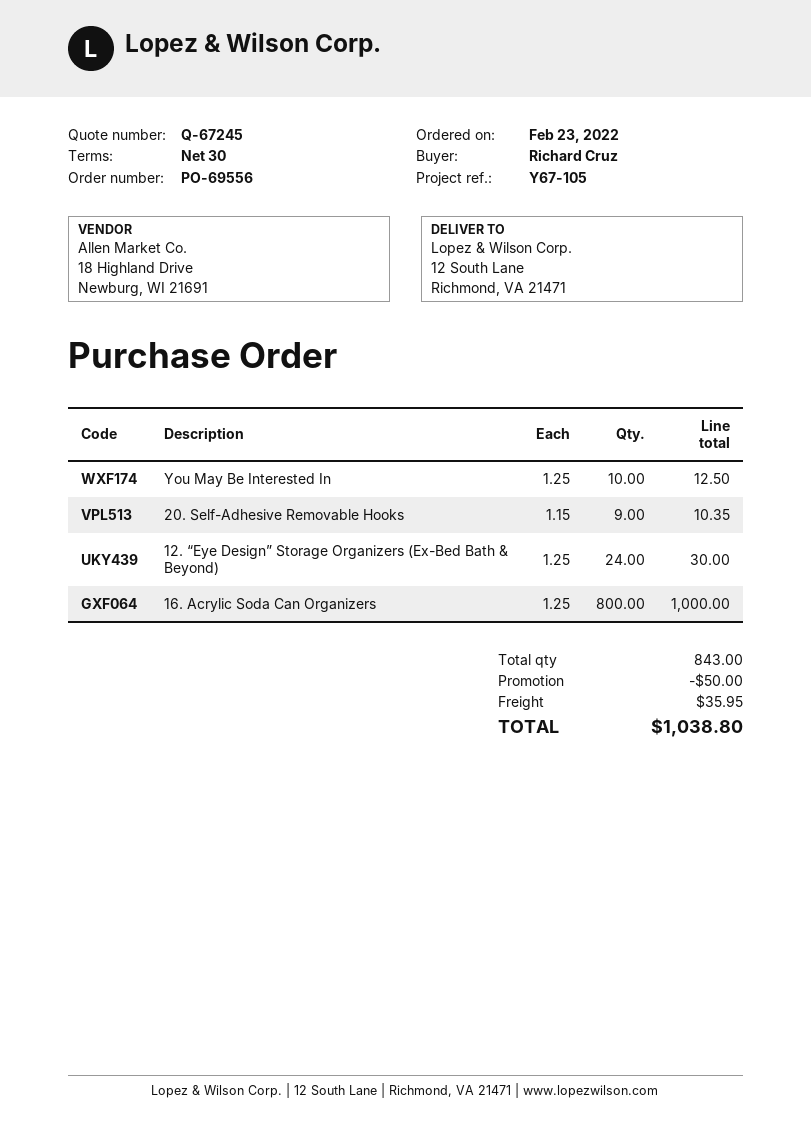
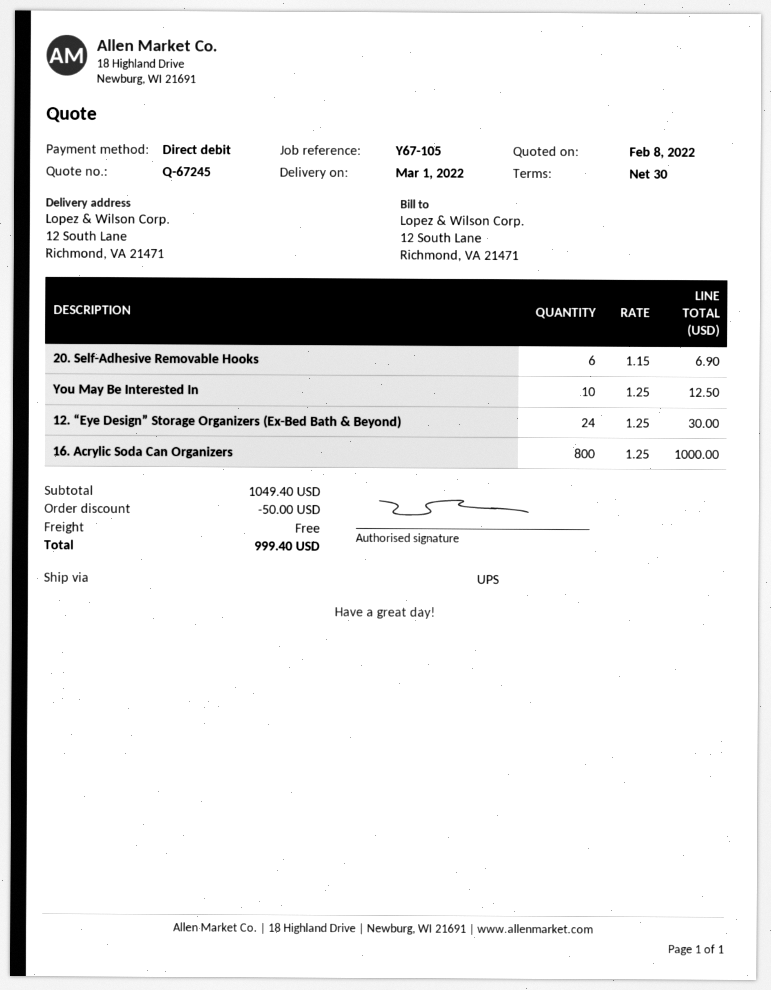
20. Self-Adhesive Removable Hooks: 9 x 1.15 = 10.35 -> 6 x 1.15 = 6.90
shipping: 35.95 -> 0.00
total: 1038.80 -> 999.40

